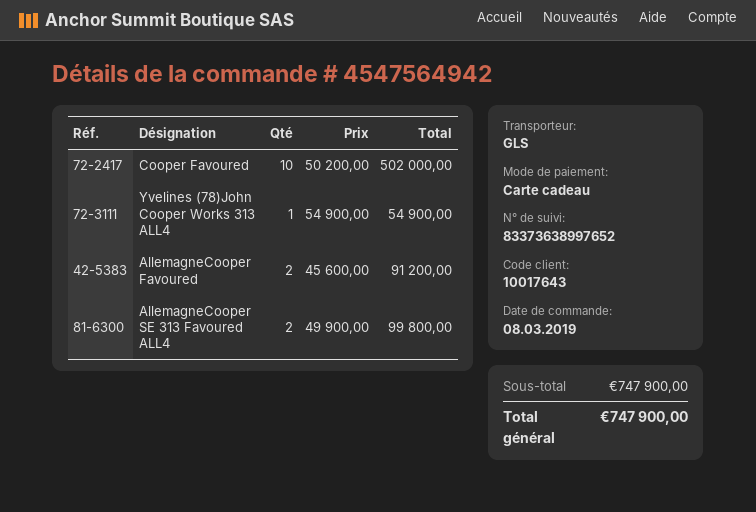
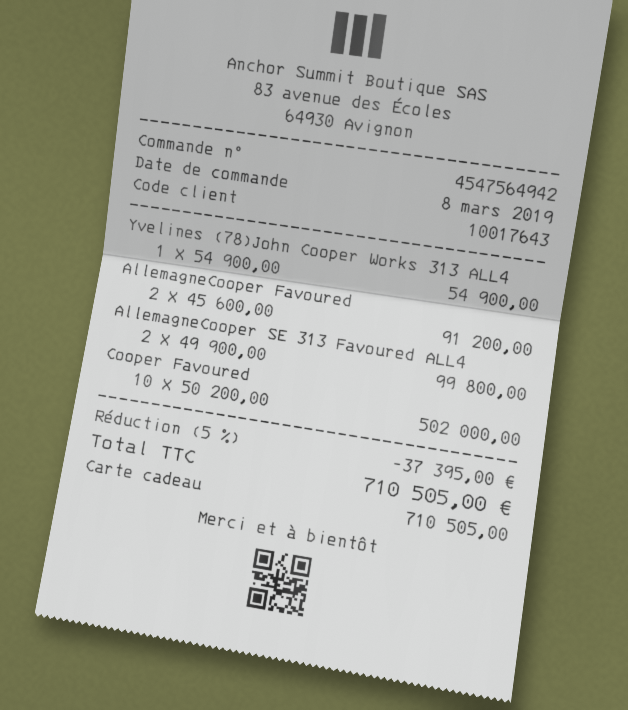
discount: none -> 5% = 37395.00
total: 747900.00 -> 710505.00

